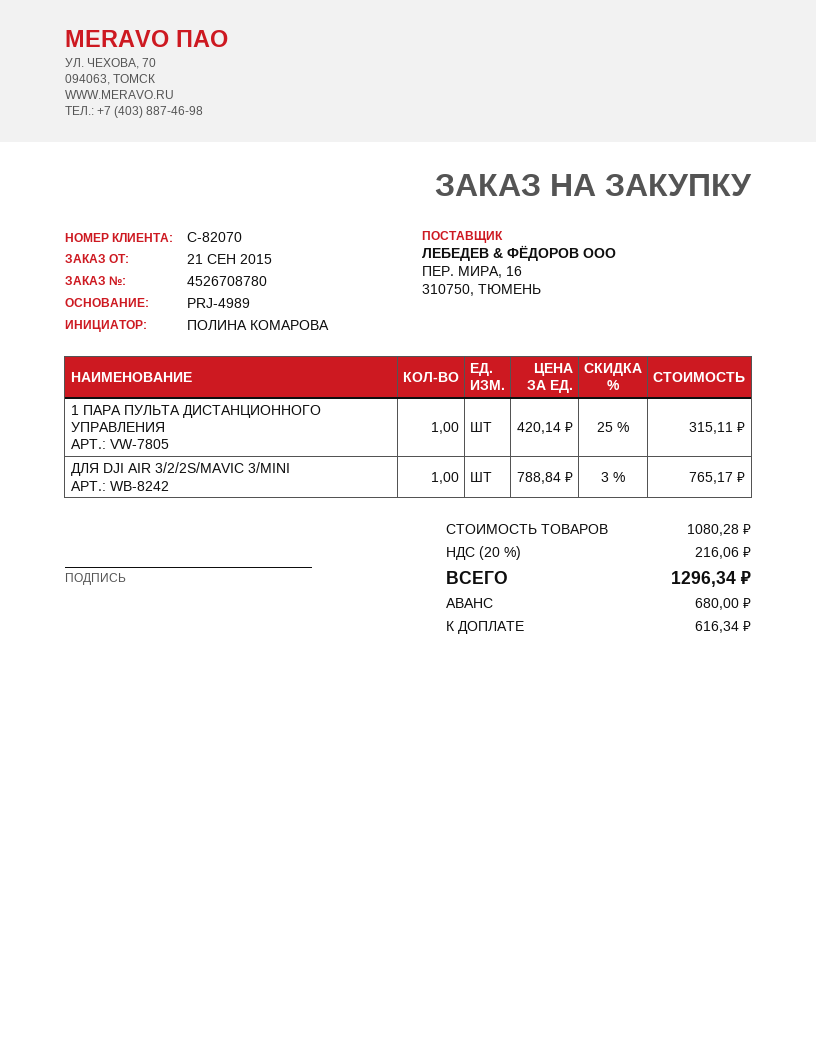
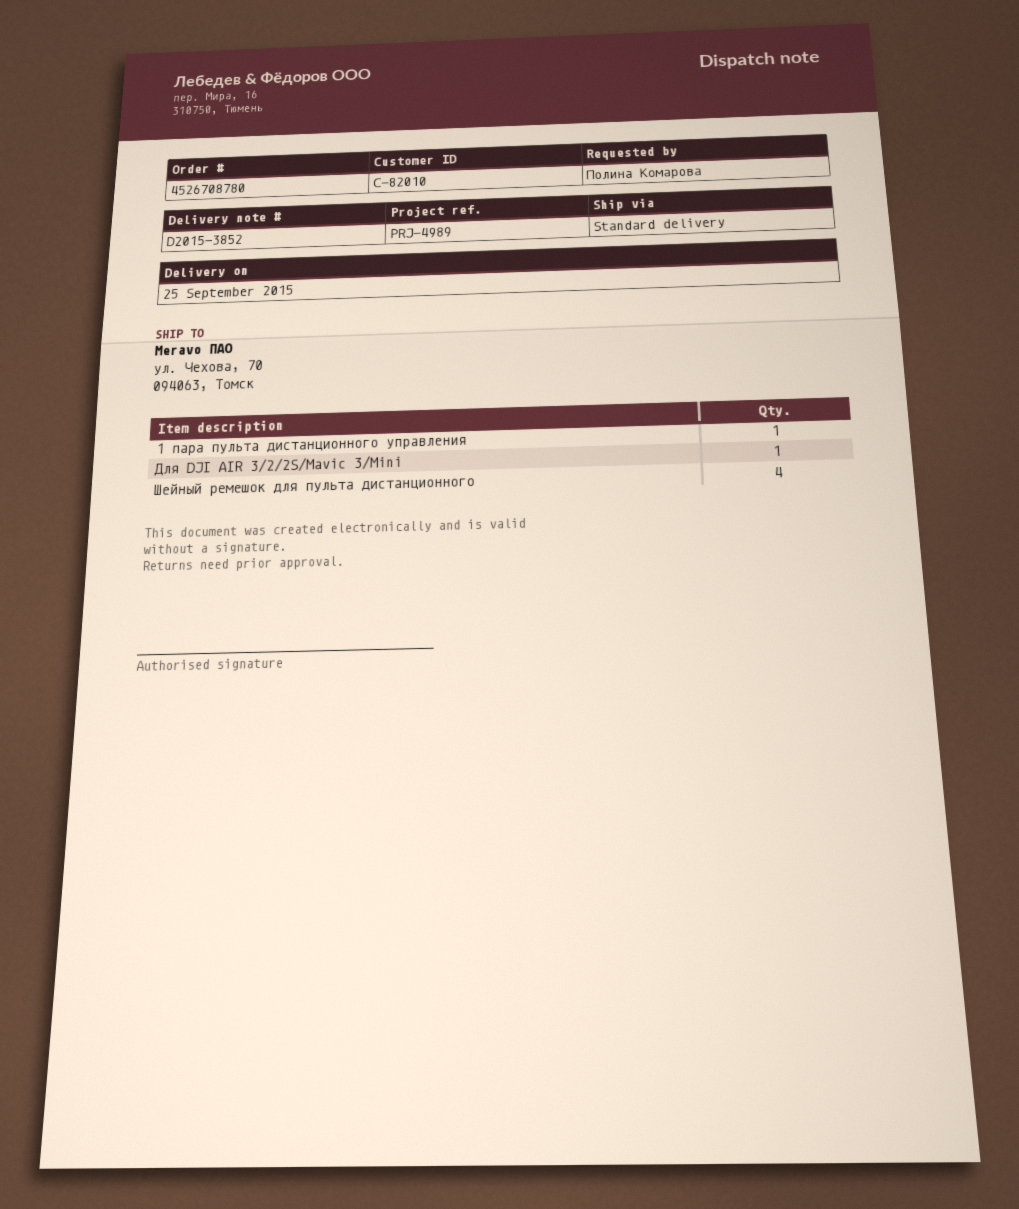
customer number: C-82070 -> C-82010
Шейный ремешок для пульта дистанционного: none -> 4

